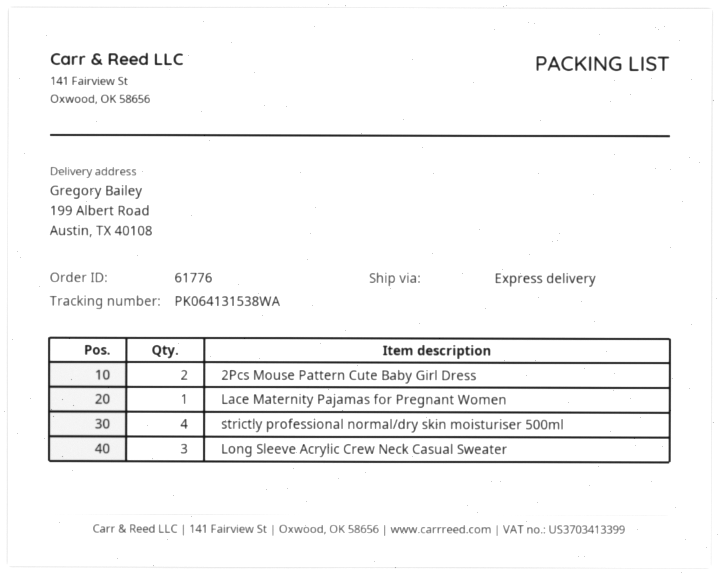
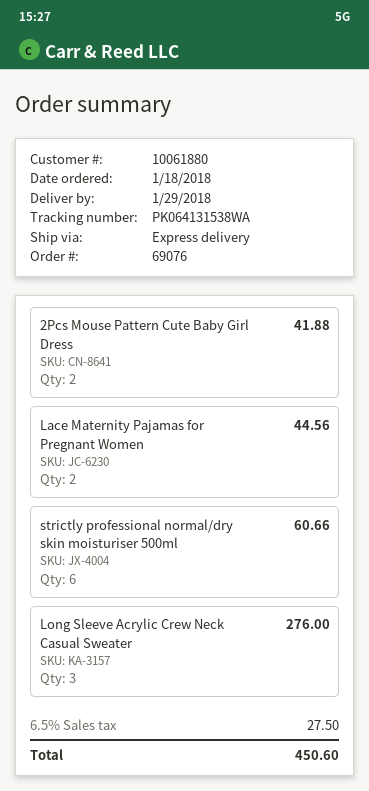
order number: 61776 -> 69076
Lace Maternity Pajamas for Pregnant Women: 1 -> 2
strictly professional normal/dry skin moisturiser 500ml: 4 -> 6

